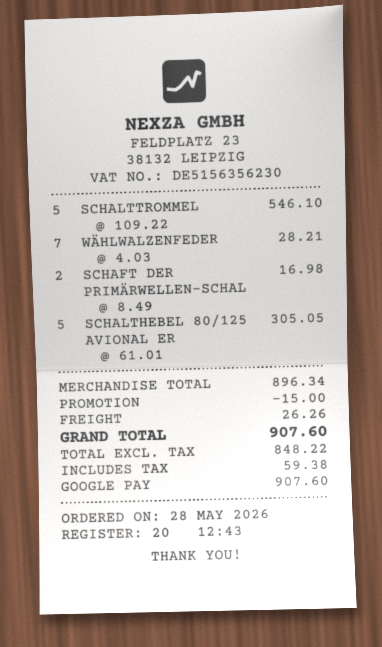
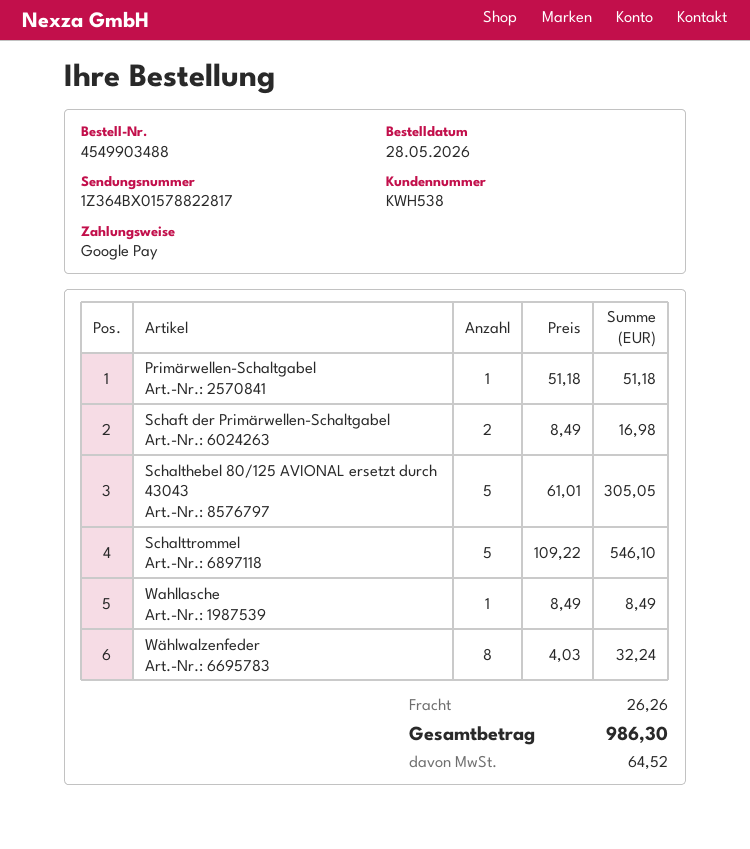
WÄHLWALZENFEDER: 7 x 4.03 = 28.21 -> 8 x 4.03 = 32.24
Primärwellen-Schaltgabel: none -> 1 x 51.18 = 51.18
Wahllasche: none -> 1 x 8.49 = 8.49
discount: 15.00 -> none
tax: 59.38 -> 64.52
total: 907.60 -> 986.30

